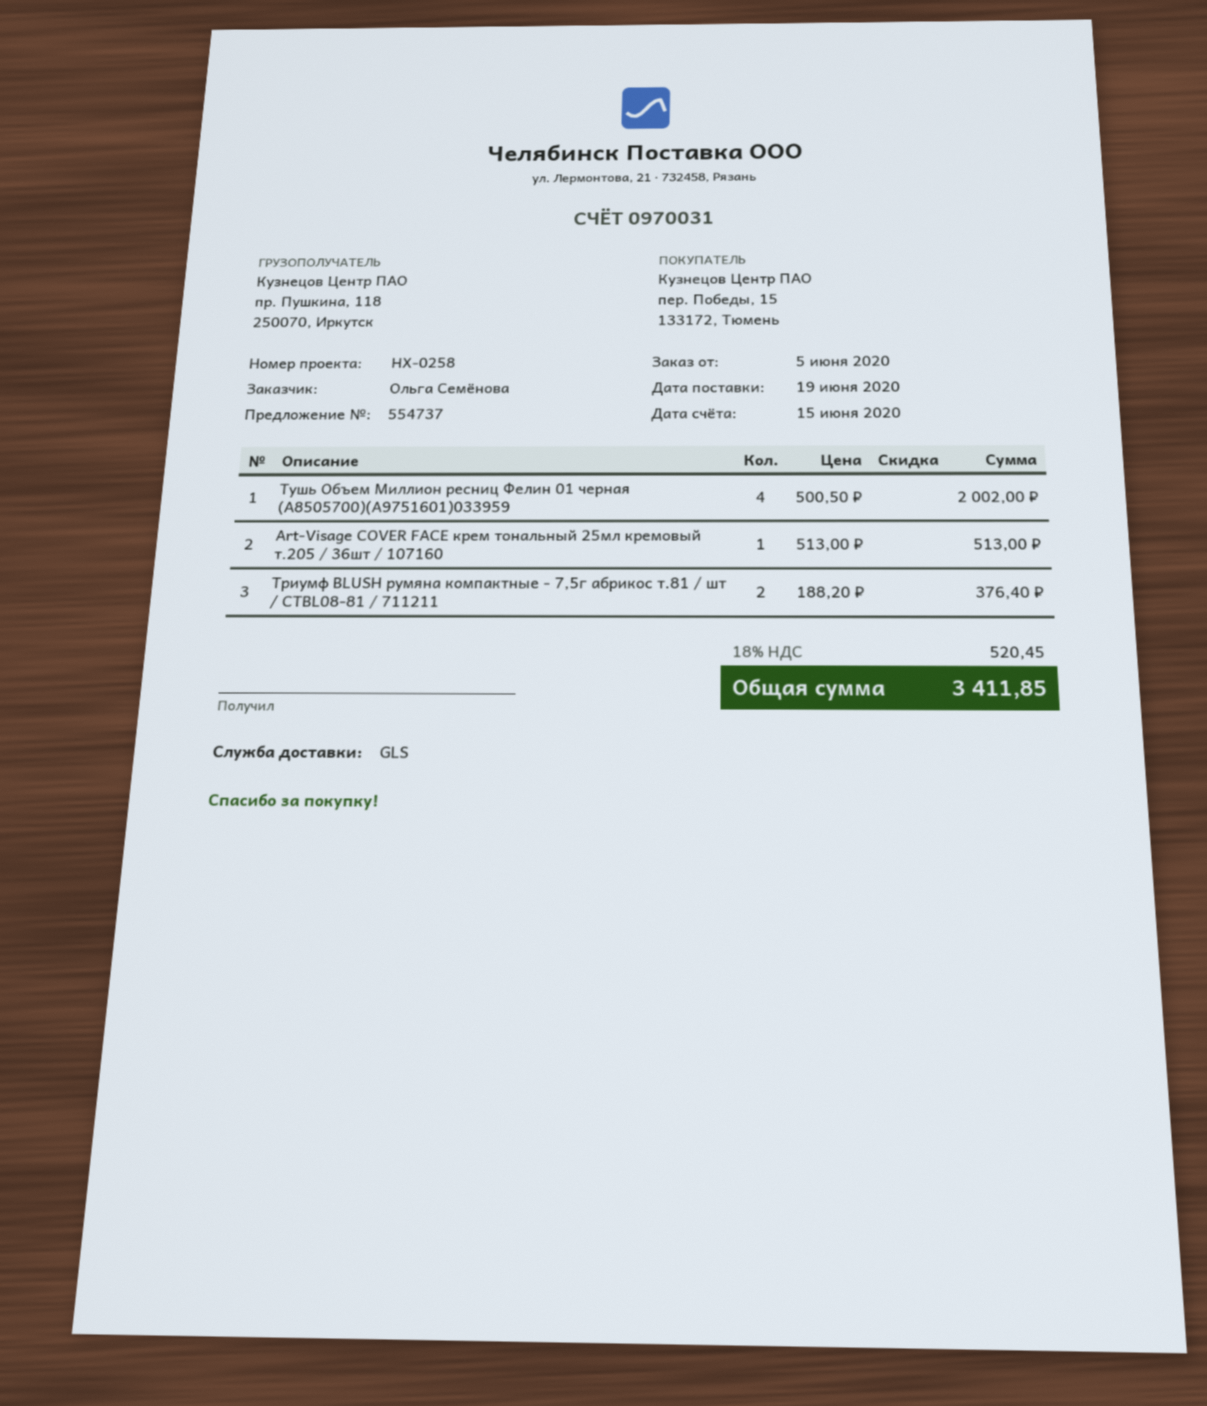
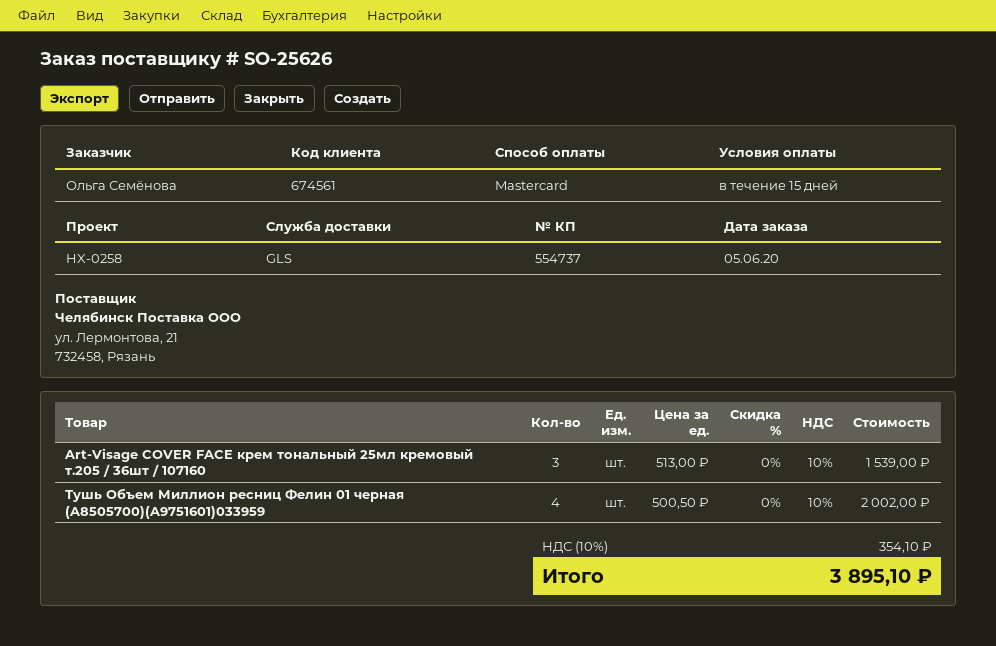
Art-Visage COVER FACE крем тональный 25мл кремовый т.205 / 36шт / 107160: 1 x 513.00 = 513.00 -> 3 x 513.00 = 1539.00
Триумф BLUSH румяна компактные - 7,5г абрикос т.81 / шт / CTBL08-81 / 711211: 2 x 188.20 = 376.40 -> none
tax: 18% = 520.45 -> 10% = 354.10
total: 3411.85 -> 3895.10

